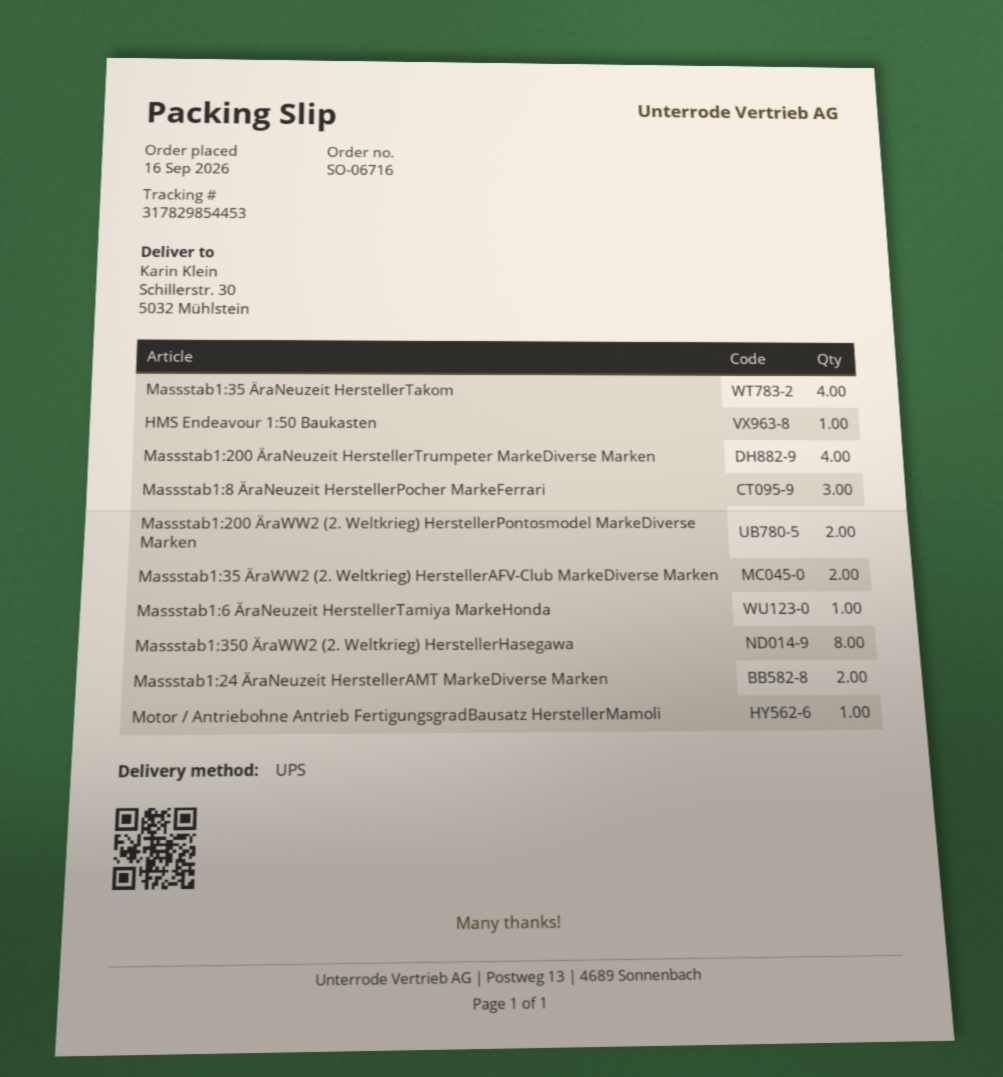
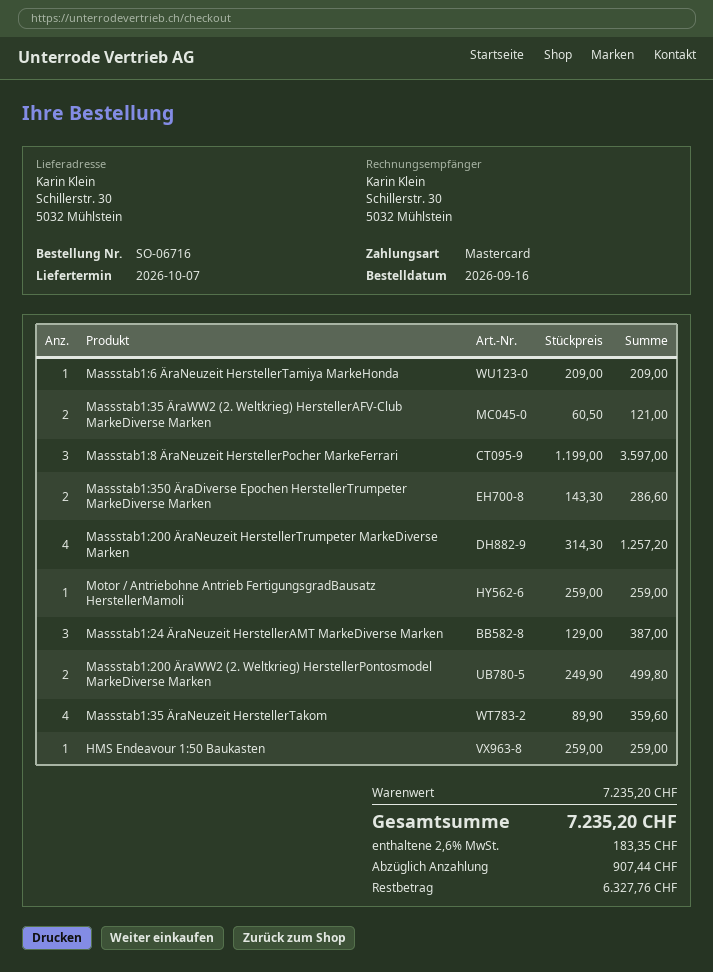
Massstab1:350 ÄraWW2 (2. Weltkrieg) HerstellerHasegawa: 8 -> none
Massstab1:24 ÄraNeuzeit HerstellerAMT MarkeDiverse Marken: 2 -> 3
Massstab1:350 ÄraDiverse Epochen HerstellerTrumpeter MarkeDiverse Marken: none -> 2

